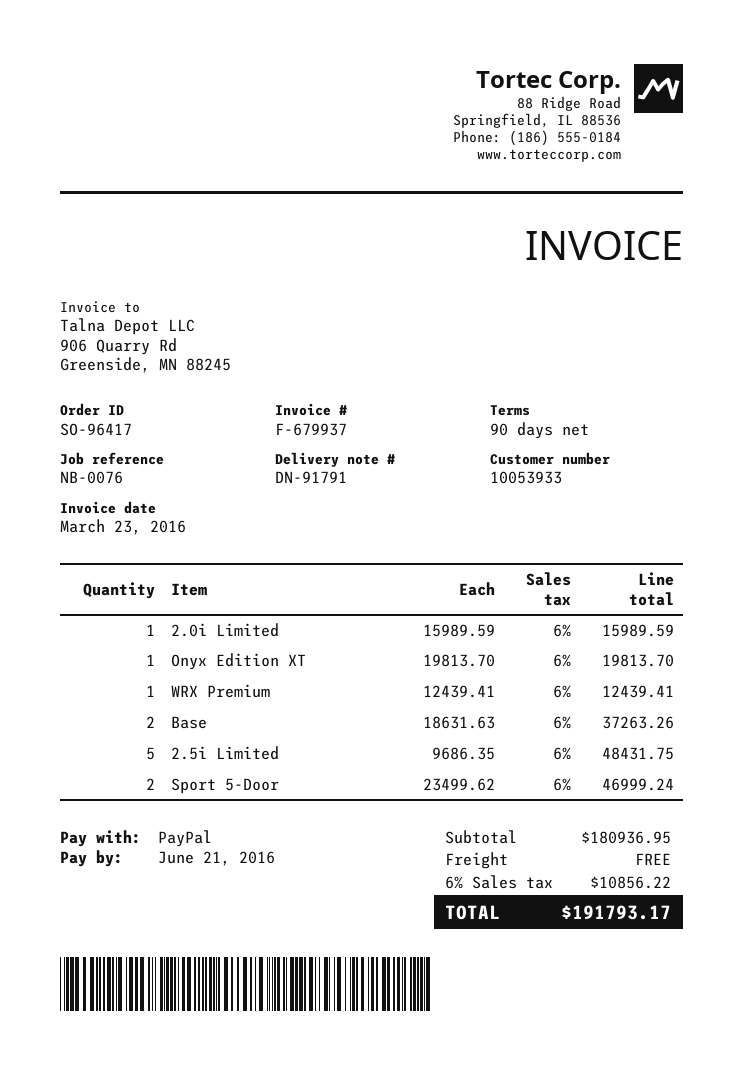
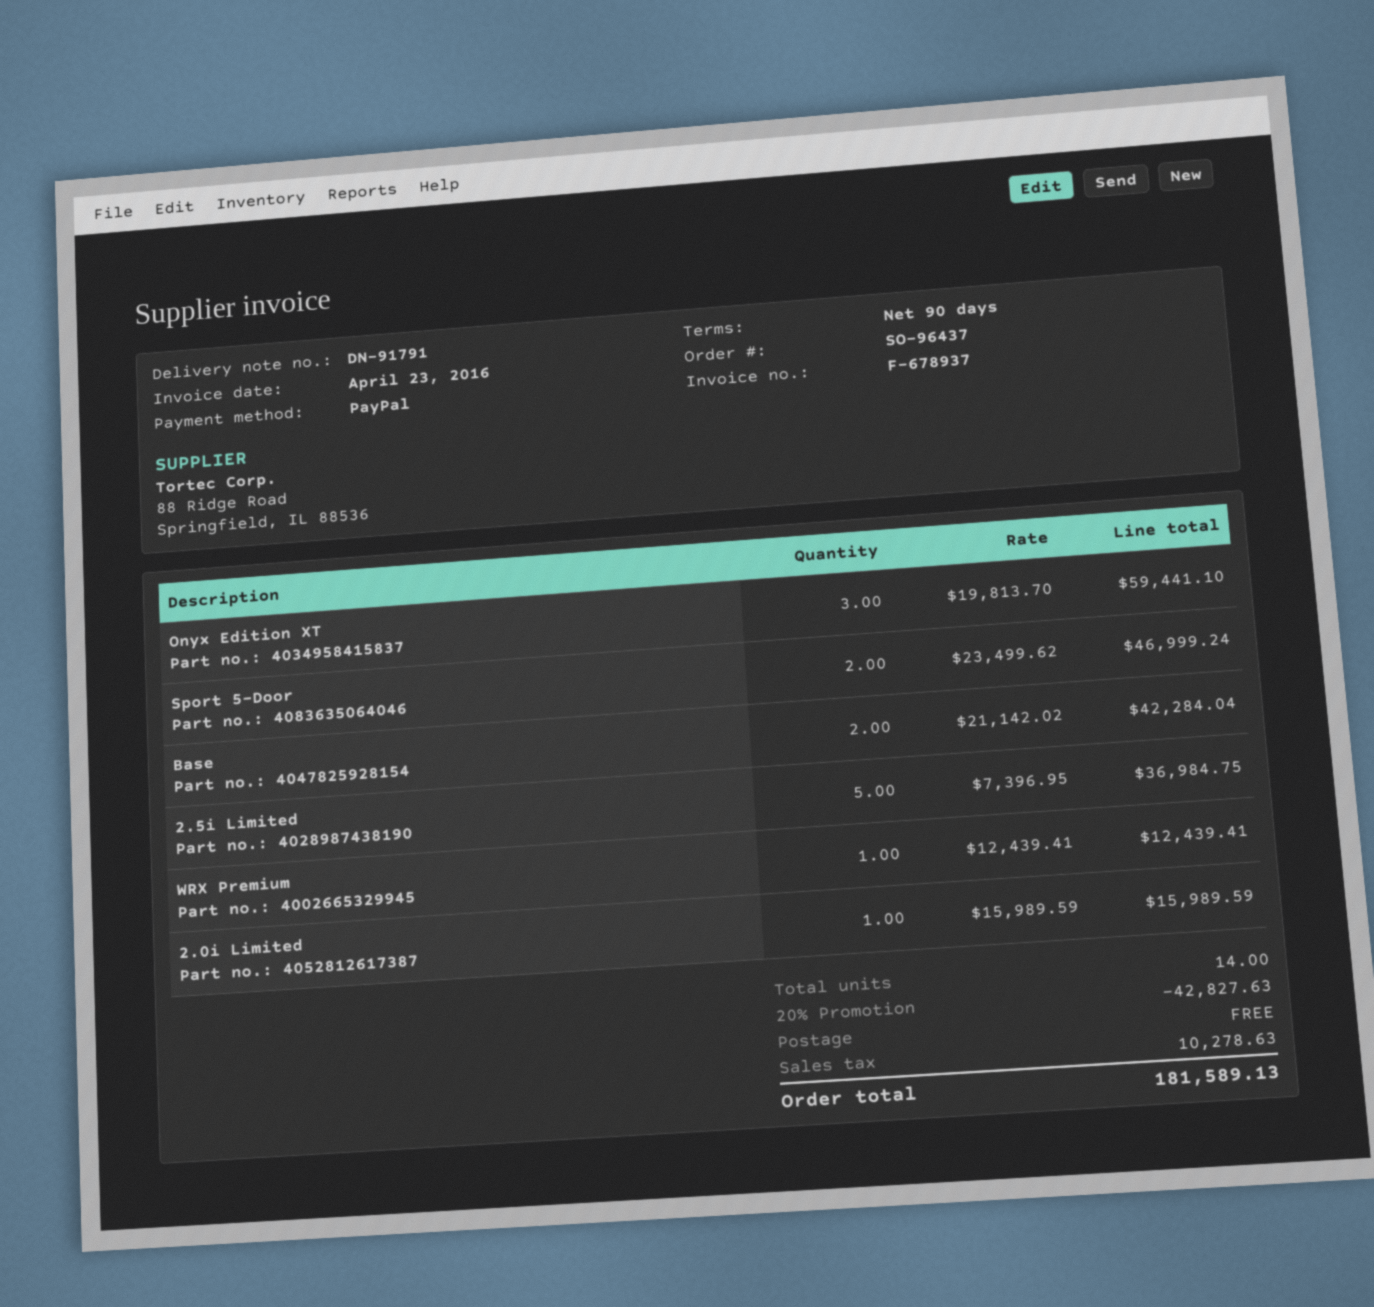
order number: SO-96417 -> SO-96437
invoice number: F-679937 -> F-678937
invoice date: 2016-03-23 -> 2016-04-23
Onyx Edition XT: 1 x 19813.70 = 19813.70 -> 3 x 19813.70 = 59441.10
Base: 2 x 18631.63 = 37263.26 -> 2 x 21142.02 = 42284.04
2.5i Limited: 5 x 9686.35 = 48431.75 -> 5 x 7396.95 = 36984.75
discount: none -> 20% = 42827.63
tax: 10856.22 -> 10278.63
total: 191793.17 -> 181589.13

